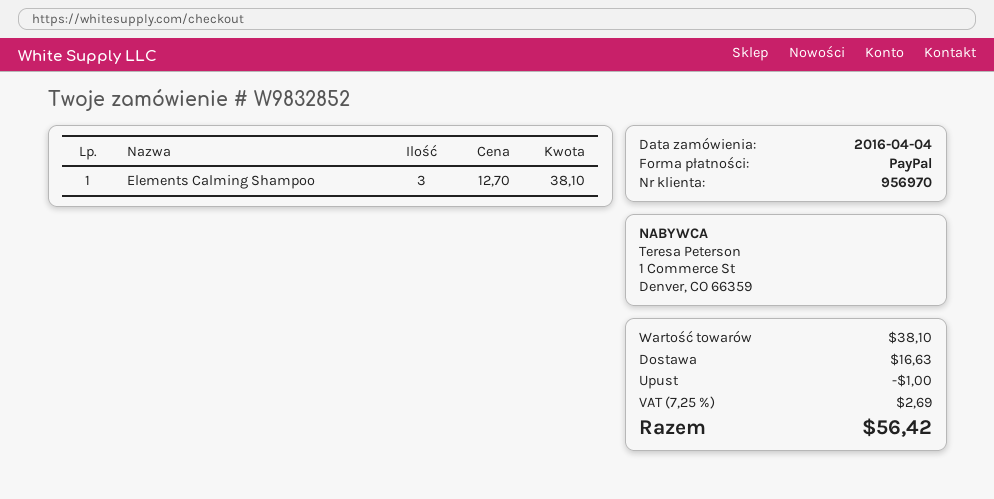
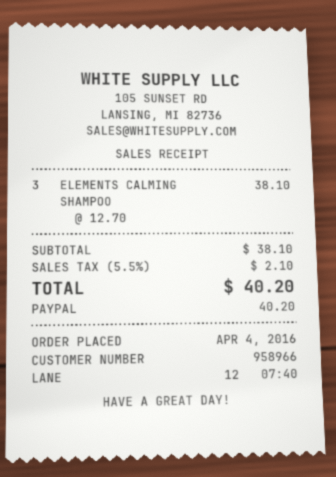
customer number: 956970 -> 958966
discount: 1.00 -> none
shipping: 16.63 -> none
tax: 7.25% = 2.69 -> 5.5% = 2.10
total: 56.42 -> 40.20

